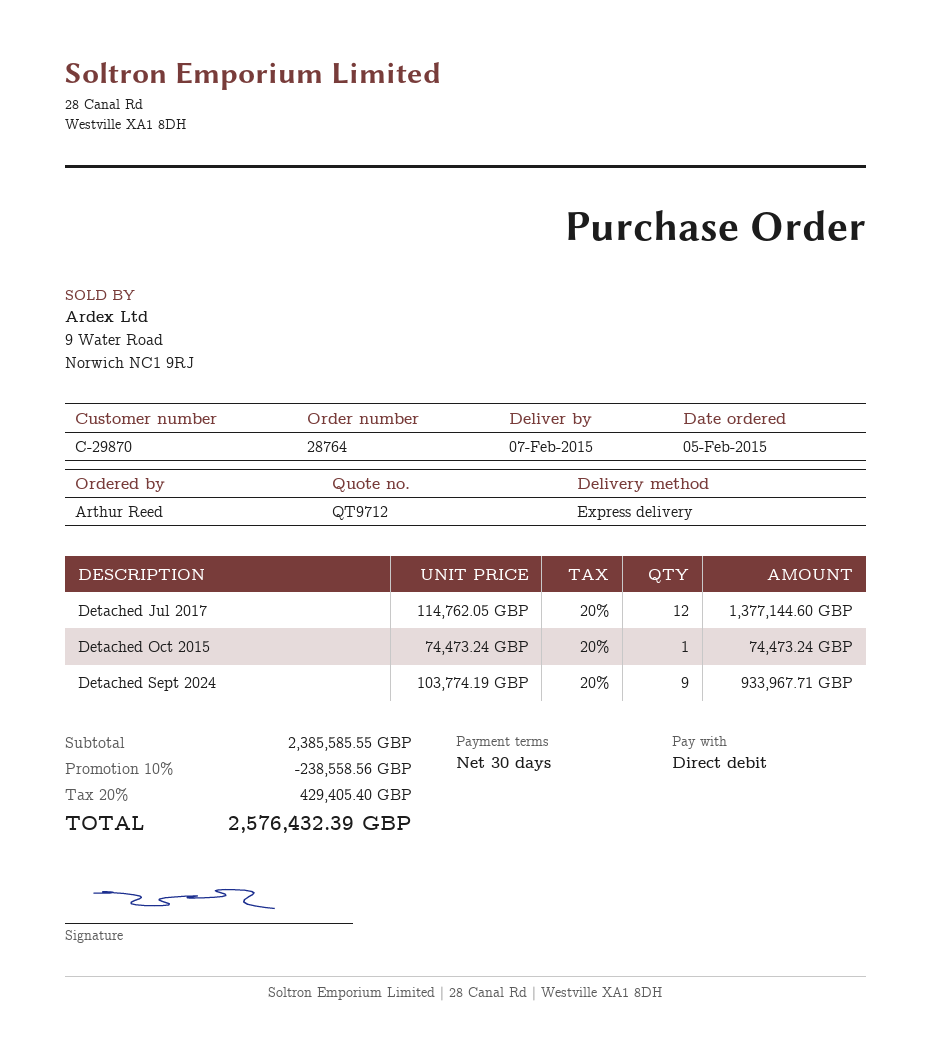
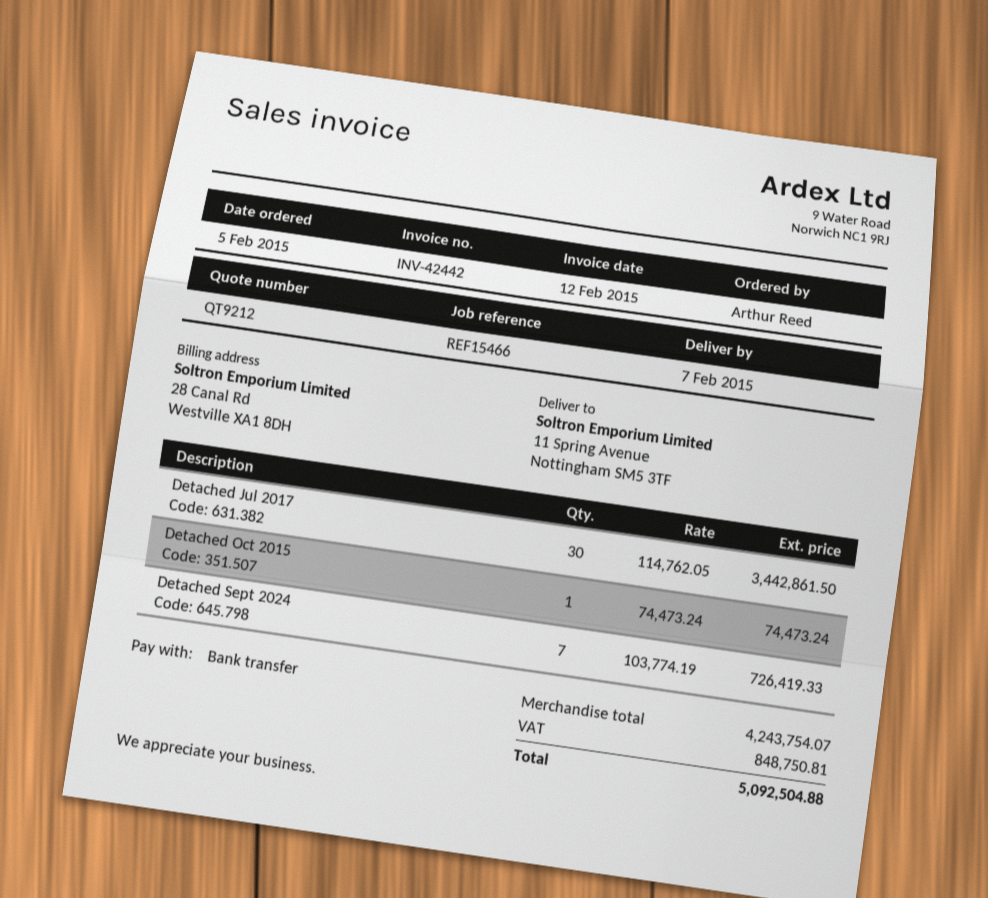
quote number: QT9712 -> QT9212
payment method: direct debit -> bank transfer
Detached Jul 2017: 12 x 114762.05 = 1377144.60 -> 30 x 114762.05 = 3442861.50
Detached Sept 2024: 9 x 103774.19 = 933967.71 -> 7 x 103774.19 = 726419.33
subtotal: 2385585.55 -> 4243754.07
discount: 10% = 238558.56 -> none
tax: 429405.40 -> 848750.81
total: 2576432.39 -> 5092504.88

